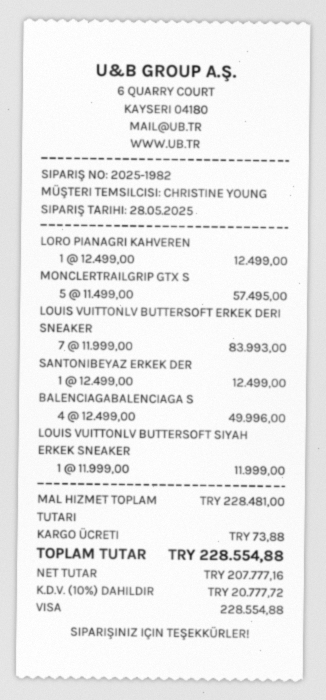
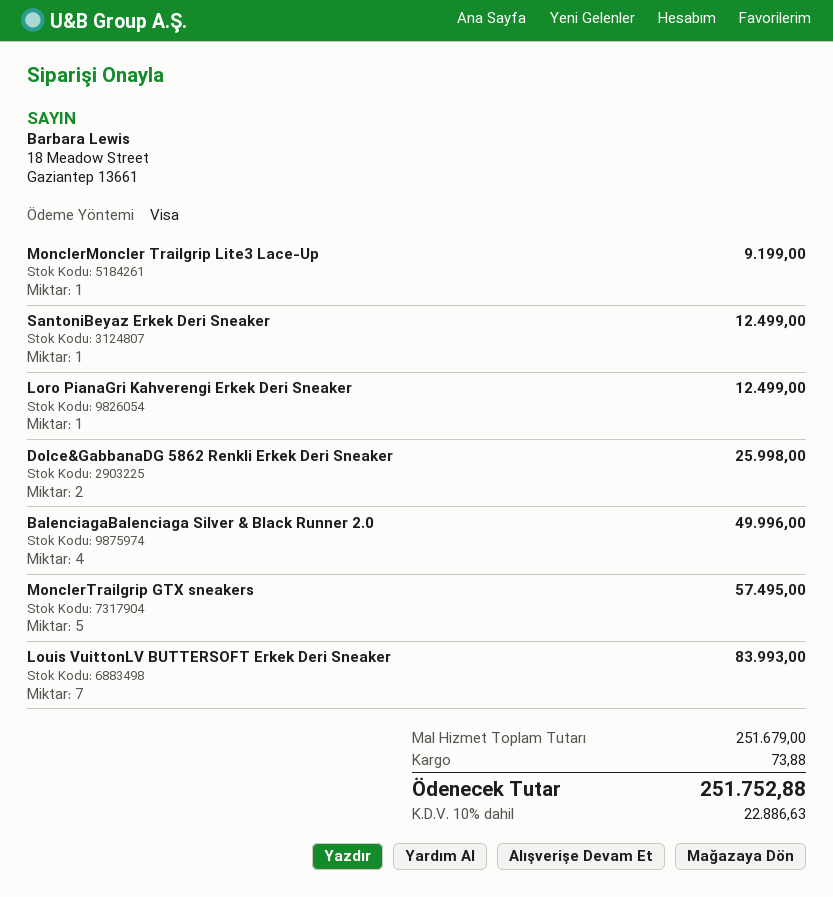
LOUIS VUITTONLV BUTTERSOFT SIYAH ERKEK SNEAKER: 1 for 11999.00 -> none
MonclerMoncler Trailgrip Lite3 Lace-Up: none -> 1 for 9199.00
Dolce&GabbanaDG 5862 Renkli Erkek Deri Sneaker: none -> 2 for 25998.00
subtotal: 228481.00 -> 251679.00
tax: 10% = 20777.72 -> 10% = 22886.63
total: 228554.88 -> 251752.88

